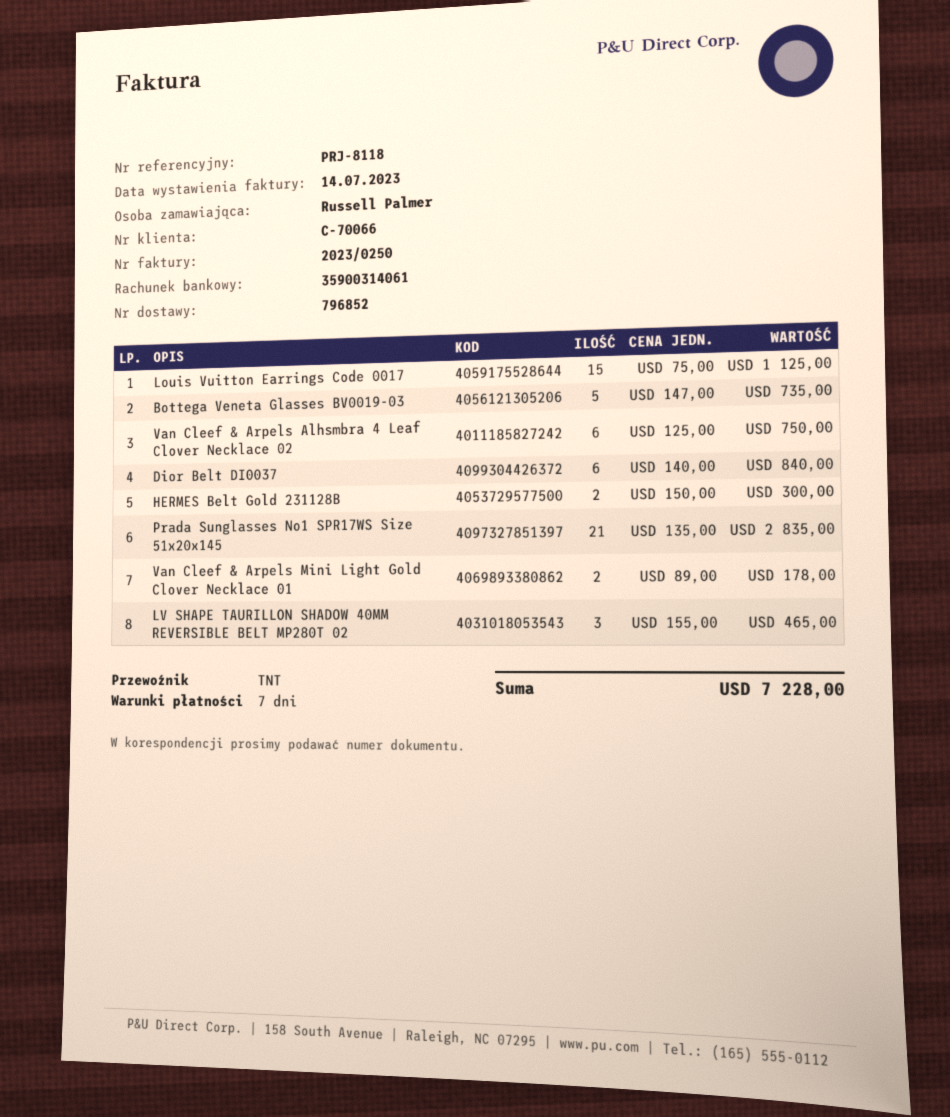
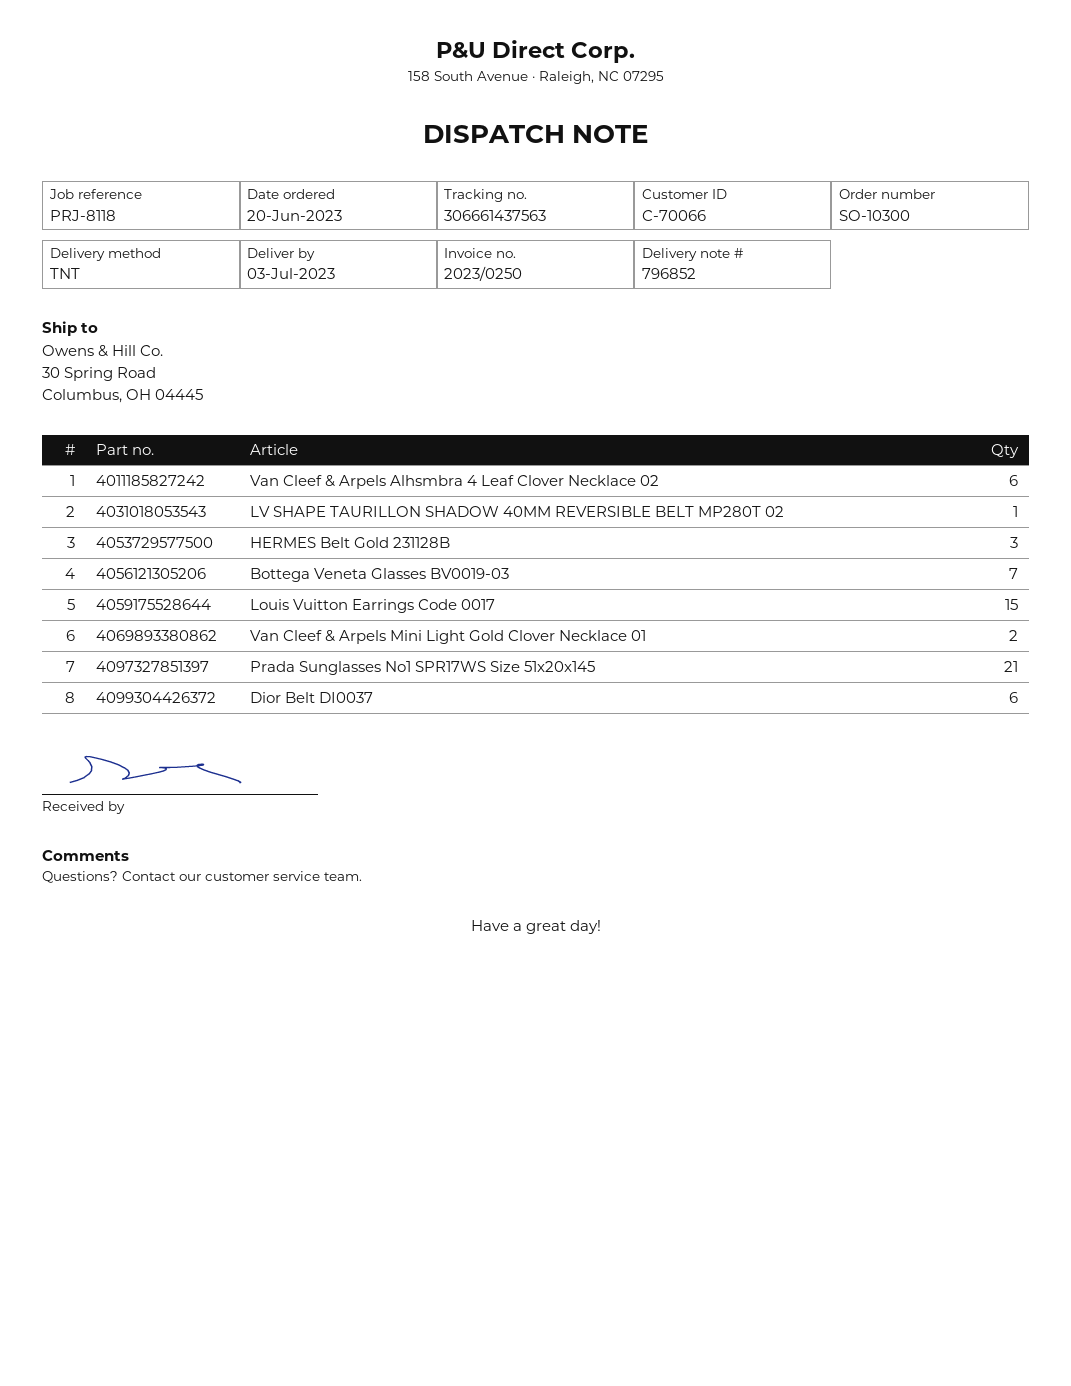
Bottega Veneta Glasses BV0019-03: 5 -> 7
HERMES Belt Gold 231128B: 2 -> 3
LV SHAPE TAURILLON SHADOW 40MM REVERSIBLE BELT MP280T 02: 3 -> 1

